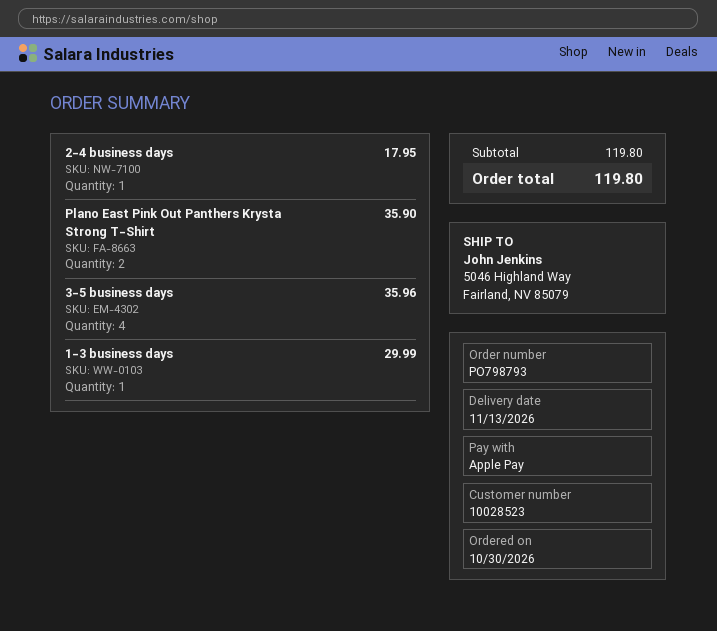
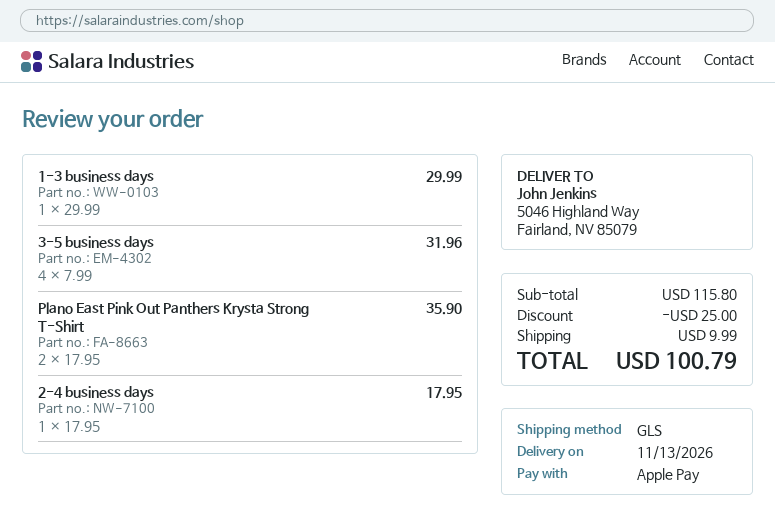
3-5 business days: 4 for 35.96 -> 4 for 31.96
subtotal: 119.80 -> 115.80
discount: none -> 25.00
shipping: none -> 9.99
total: 119.80 -> 100.79

